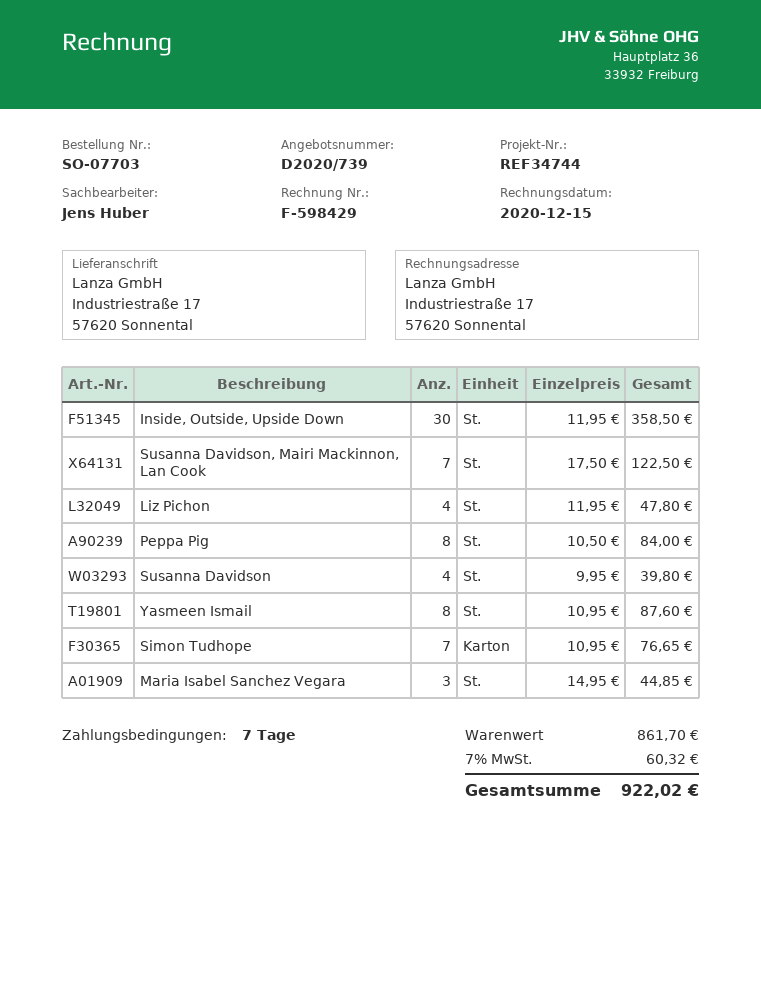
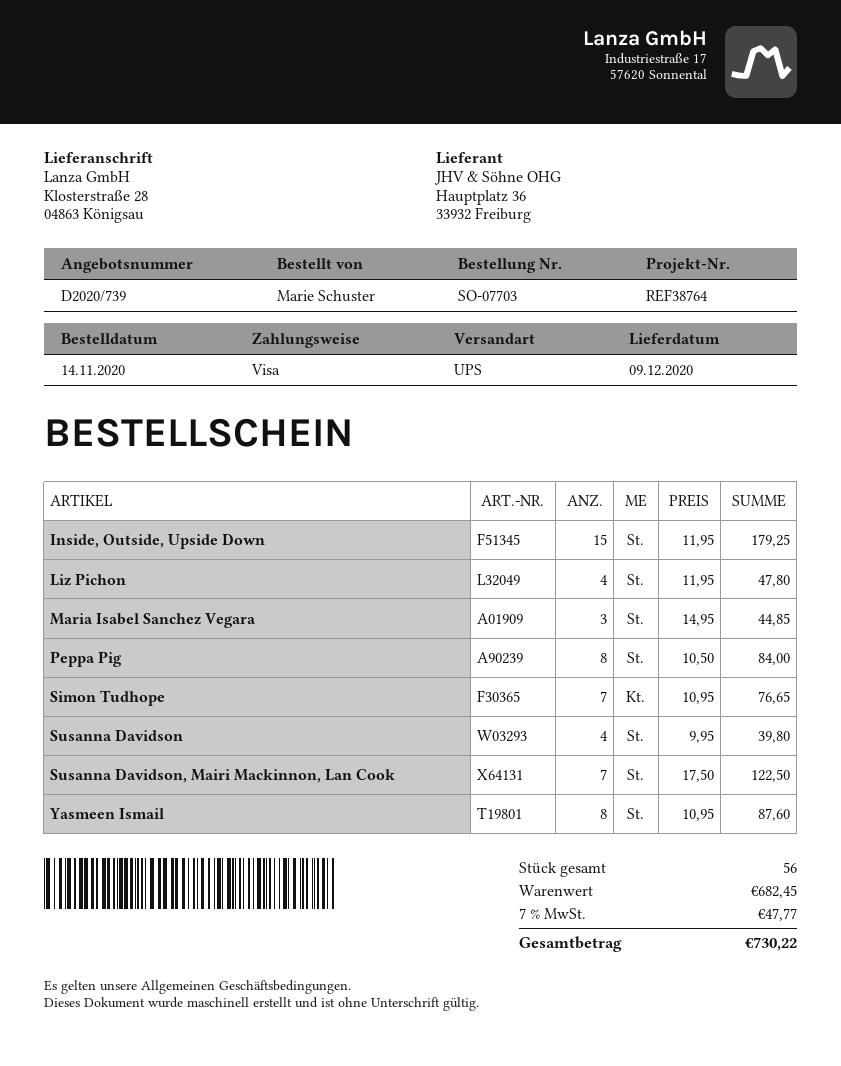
reference: REF34744 -> REF38764
ship to: Industriestraße 17, 57620 Sonnental -> Klosterstraße 28, 04863 Königsau
Inside, Outside, Upside Down: 30 x 11.95 = 358.50 -> 15 x 11.95 = 179.25
subtotal: 861.70 -> 682.45
tax: 7% = 60.32 -> 7% = 47.77
total: 922.02 -> 730.22

